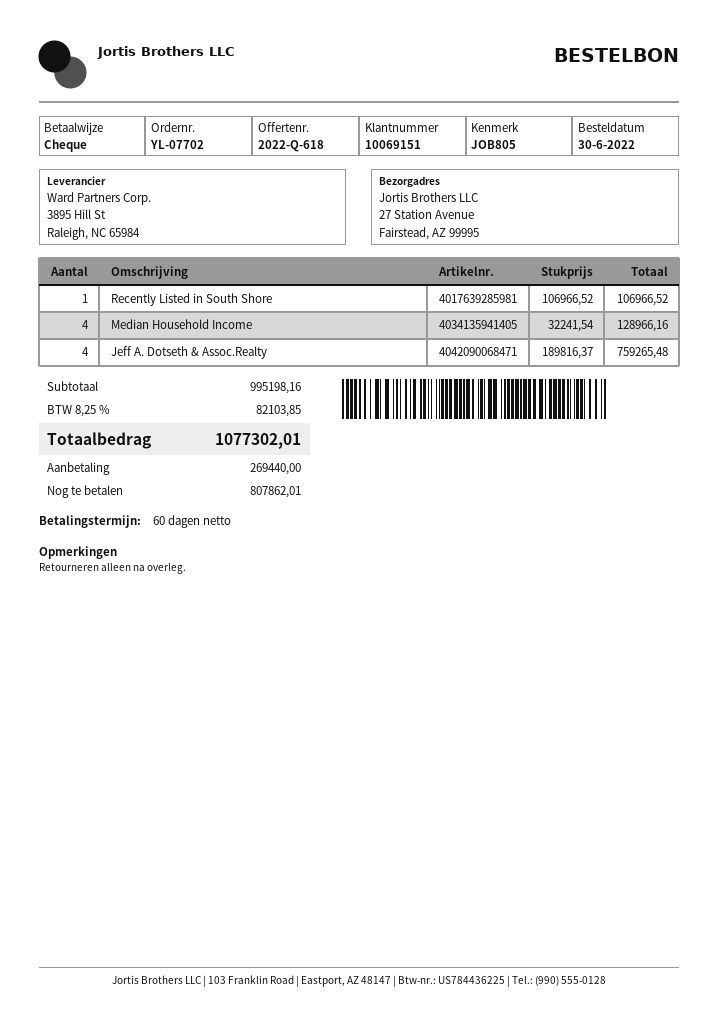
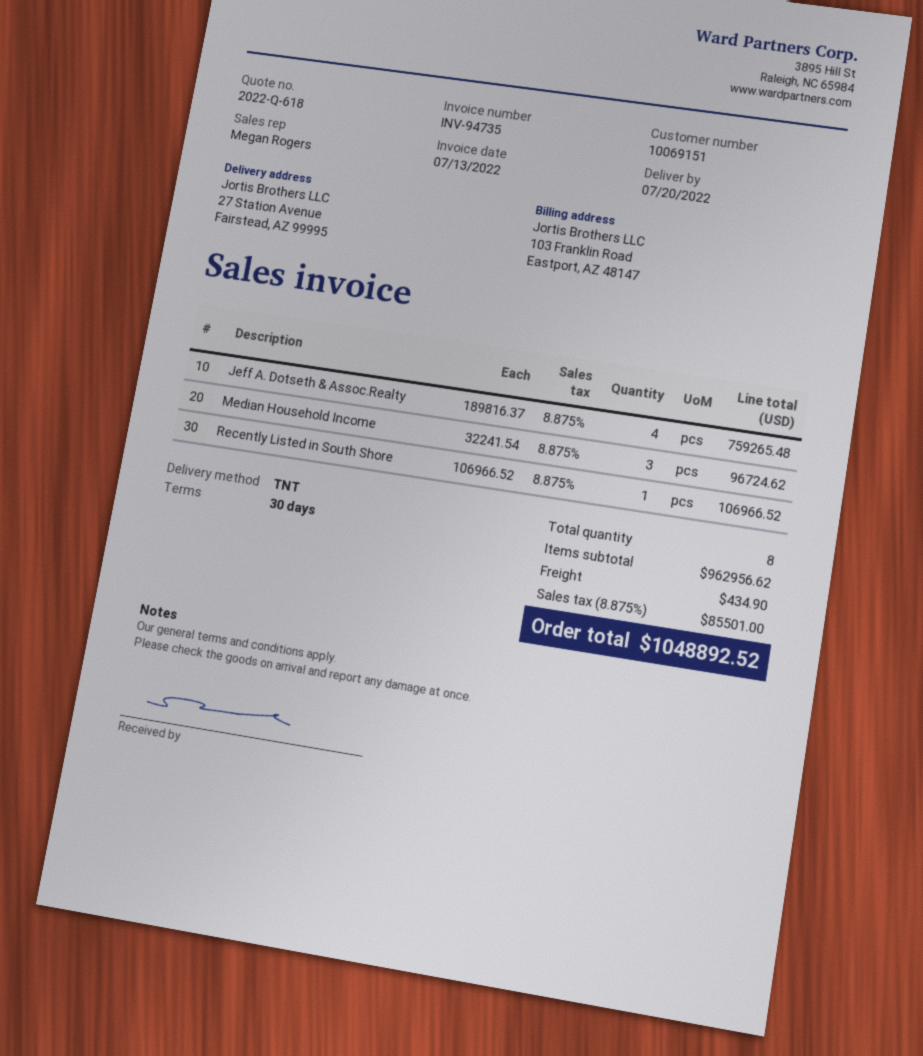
payment terms: 60 days -> 30 days
Median Household Income: 4 x 32241.54 = 128966.16 -> 3 x 32241.54 = 96724.62
subtotal: 995198.16 -> 962956.62
shipping: none -> 434.90
tax: 8.25% = 82103.85 -> 8.875% = 85501.00
total: 1077302.01 -> 1048892.52

